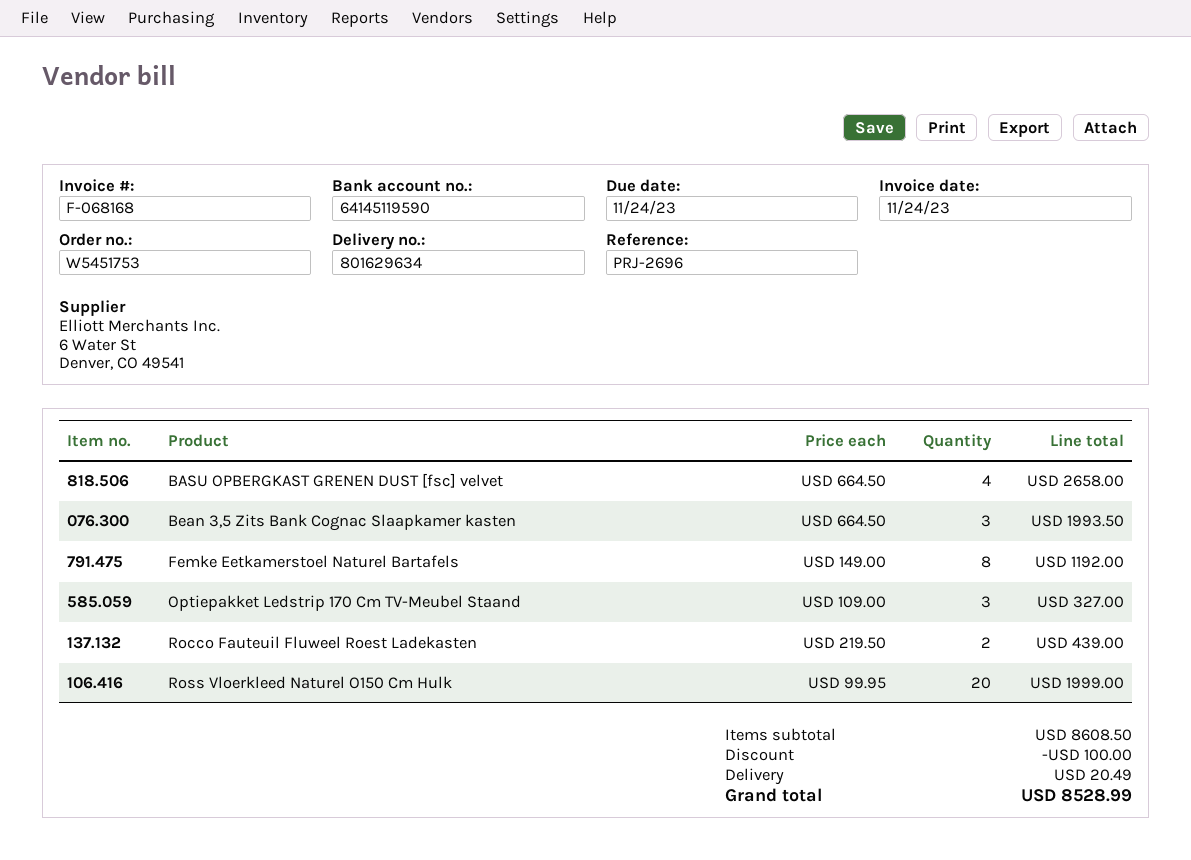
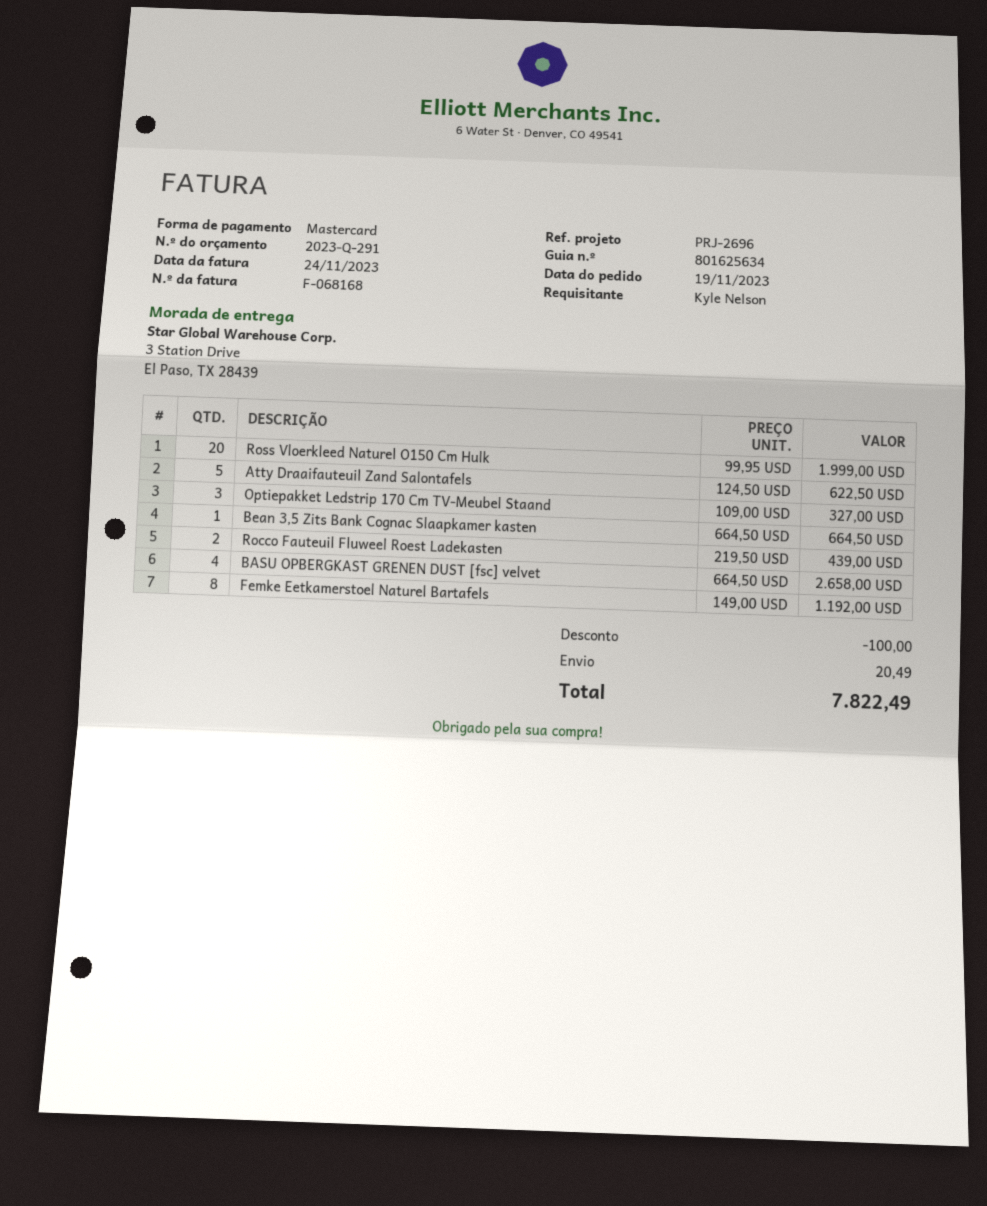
delivery note number: 801629634 -> 801625634
Bean 3,5 Zits Bank Cognac Slaapkamer kasten: 3 x 664.50 = 1993.50 -> 1 x 664.50 = 664.50
Atty Draaifauteuil Zand Salontafels: none -> 5 x 124.50 = 622.50
total: 8528.99 -> 7822.49

